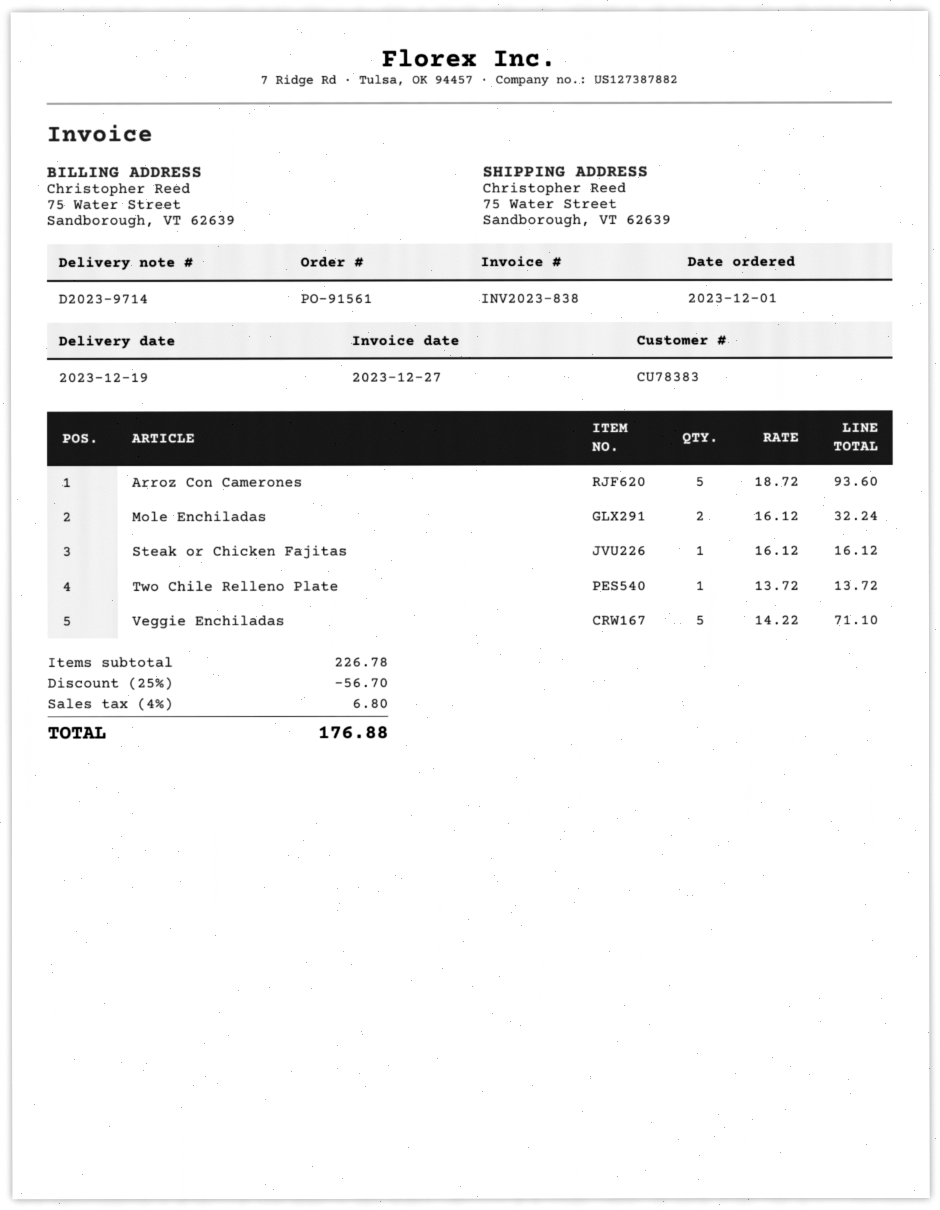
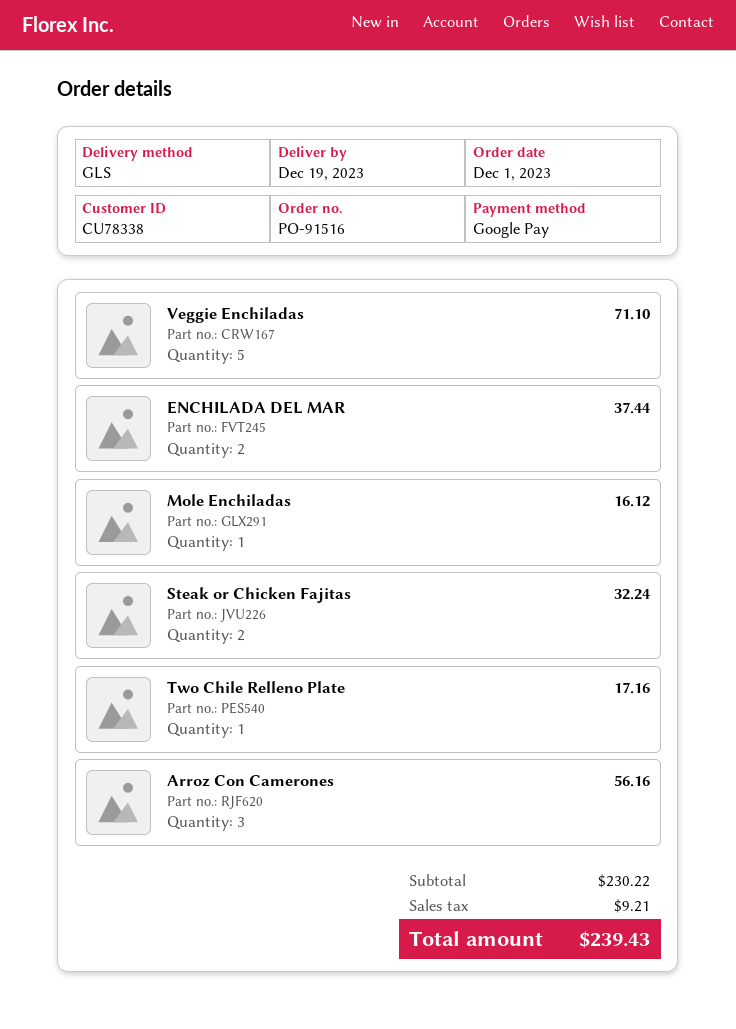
order number: PO-91561 -> PO-91516
customer number: CU78383 -> CU78338
Arroz Con Camerones: 5 for 93.60 -> 3 for 56.16
Mole Enchiladas: 2 for 32.24 -> 1 for 16.12
Steak or Chicken Fajitas: 1 for 16.12 -> 2 for 32.24
Two Chile Relleno Plate: 1 for 13.72 -> 1 for 17.16
ENCHILADA DEL MAR: none -> 2 for 37.44
subtotal: 226.78 -> 230.22
discount: 25% = 56.70 -> none
tax: 6.80 -> 9.21
total: 176.88 -> 239.43

